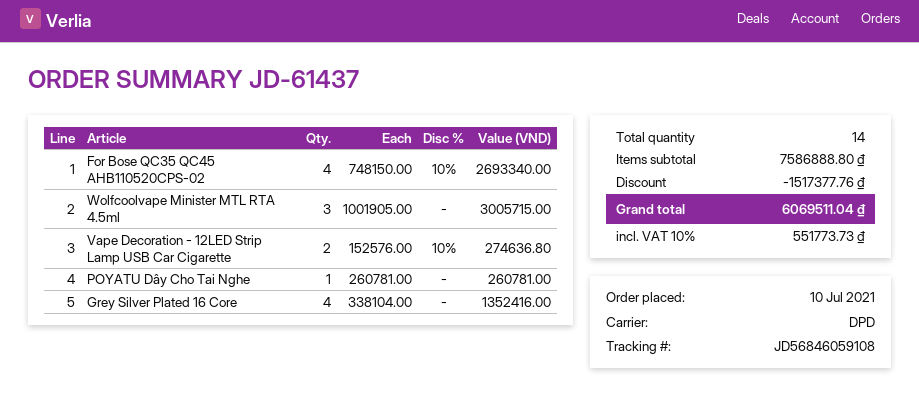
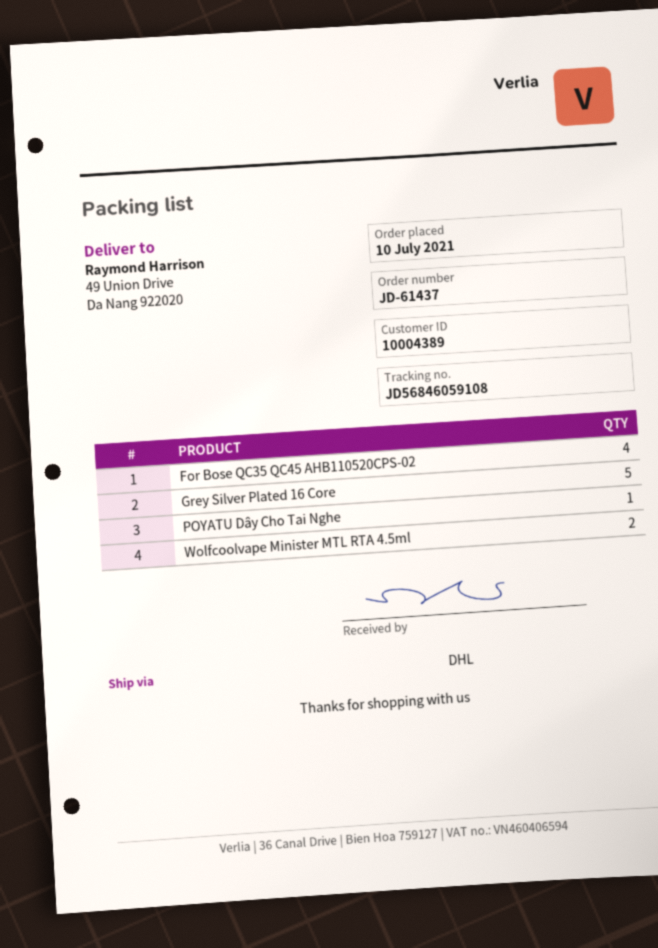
shipping method: DPD -> DHL
Wolfcoolvape Minister MTL RTA 4.5ml: 3 -> 2
Vape Decoration - 12LED Strip Lamp USB Car Cigarette: 2 -> none
Grey Silver Plated 16 Core: 4 -> 5

